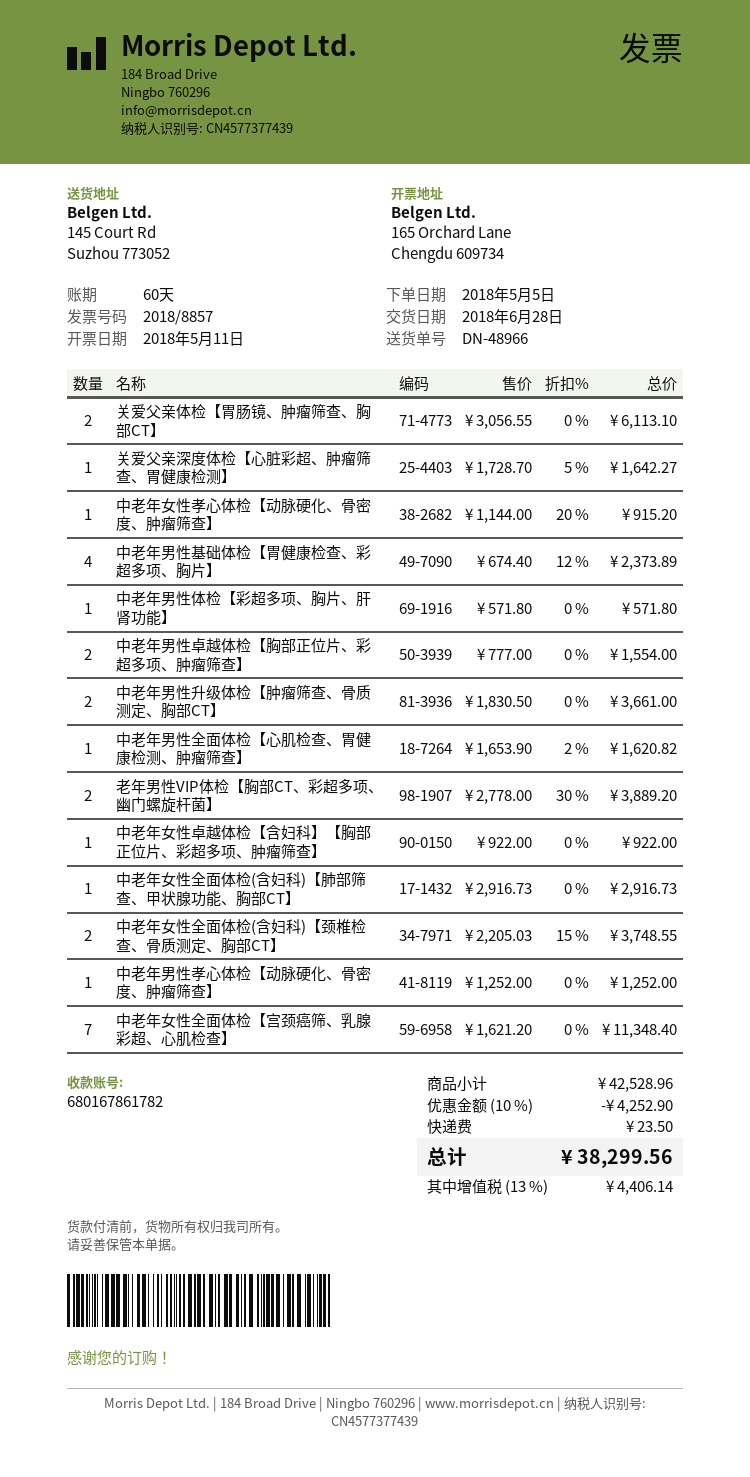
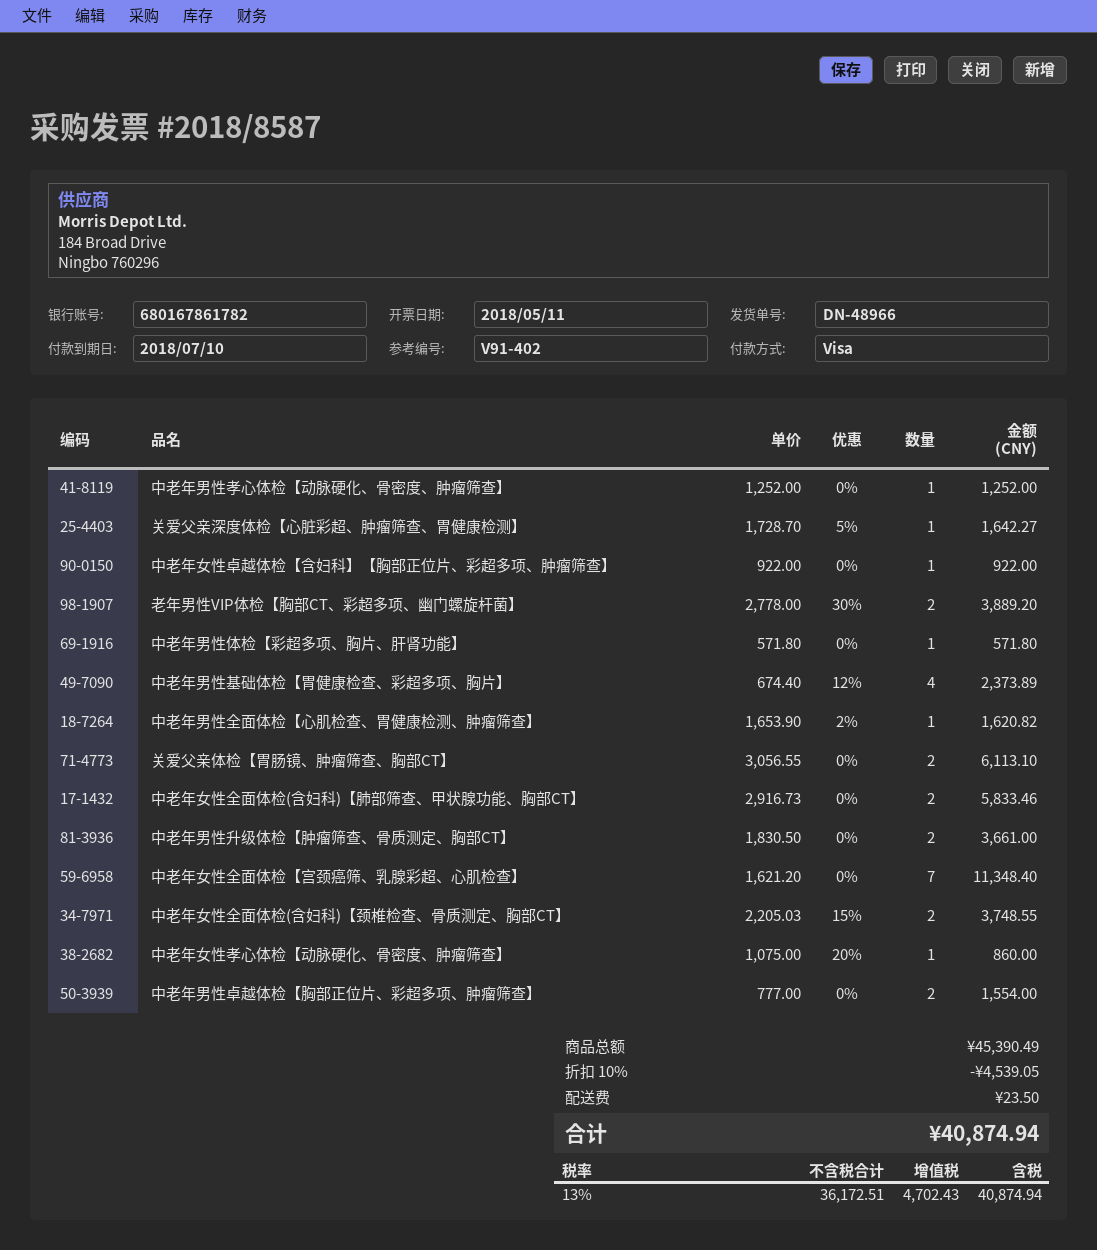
invoice number: 2018/8857 -> 2018/8587
中老年女性孝心体检【动脉硬化、骨密度、肿瘤筛查】: 1 x 1144.00 - 20% = 915.20 -> 1 x 1075.00 - 20% = 860.00
中老年女性全面体检(含妇科)【肺部筛查、甲状腺功能、胸部CT】: 1 x 2916.73 = 2916.73 -> 2 x 2916.73 = 5833.46
subtotal: 42528.96 -> 45390.49
discount: 10% = 4252.90 -> 10% = 4539.05
tax: 13% = 4406.14 -> 13% = 4702.43
total: 38299.56 -> 40874.94

